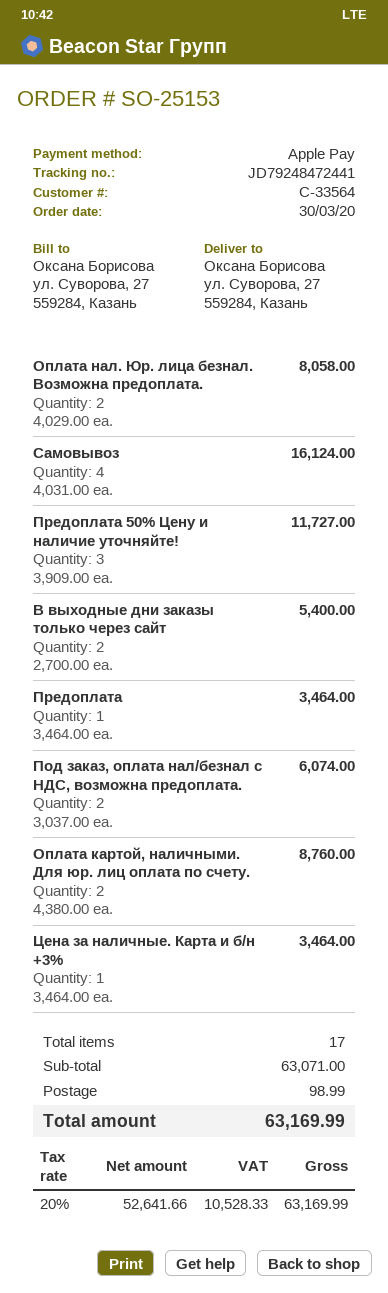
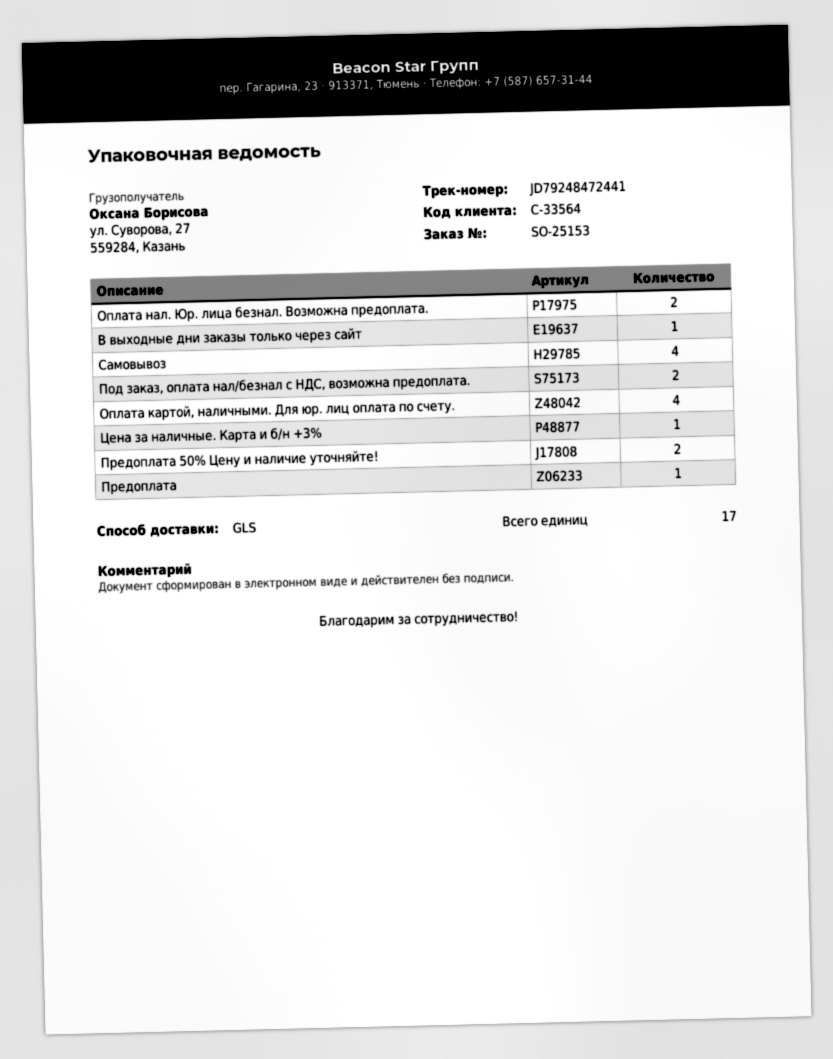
Предоплата 50% Цену и наличие уточняйте!: 3 -> 2
В выходные дни заказы только через сайт: 2 -> 1
Оплата картой, наличными. Для юр. лиц оплата по счету.: 2 -> 4

